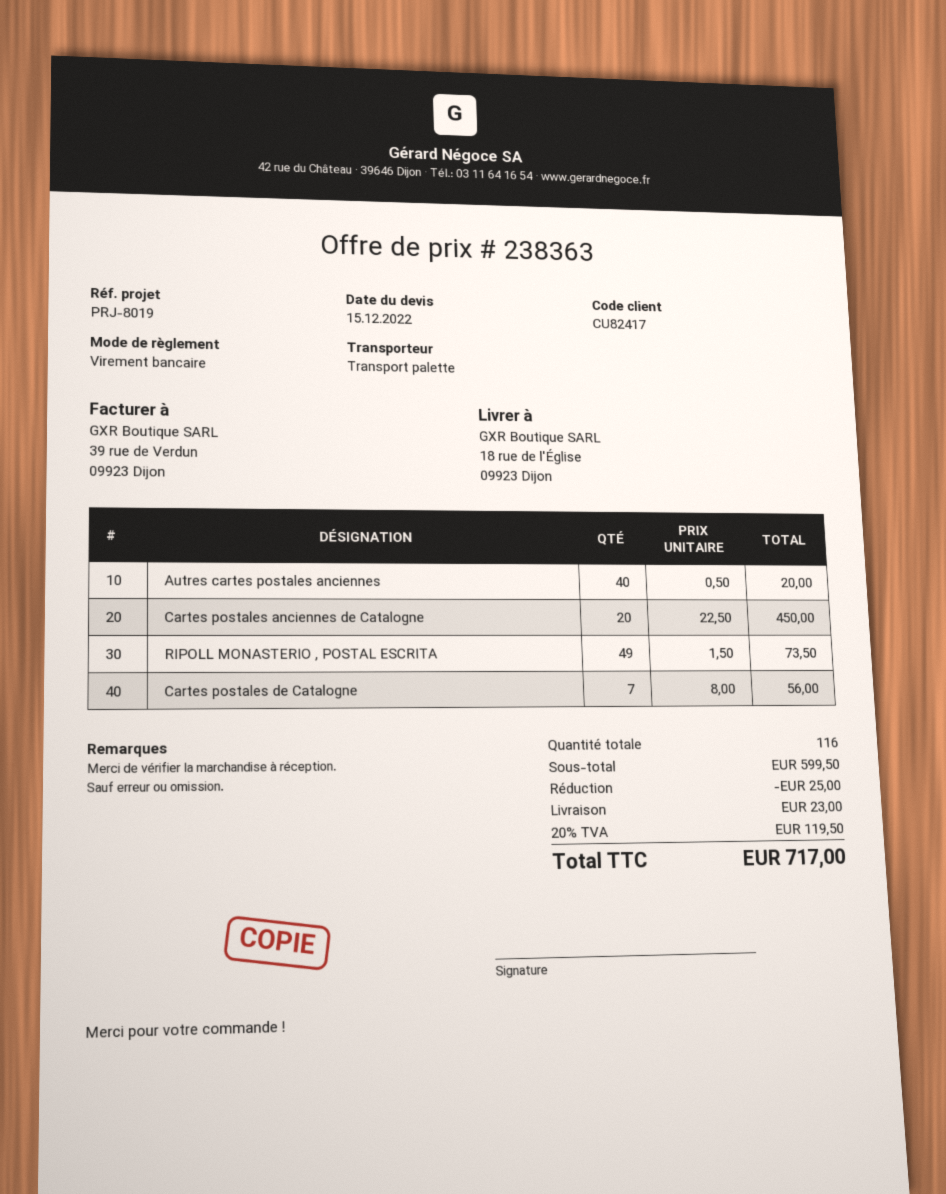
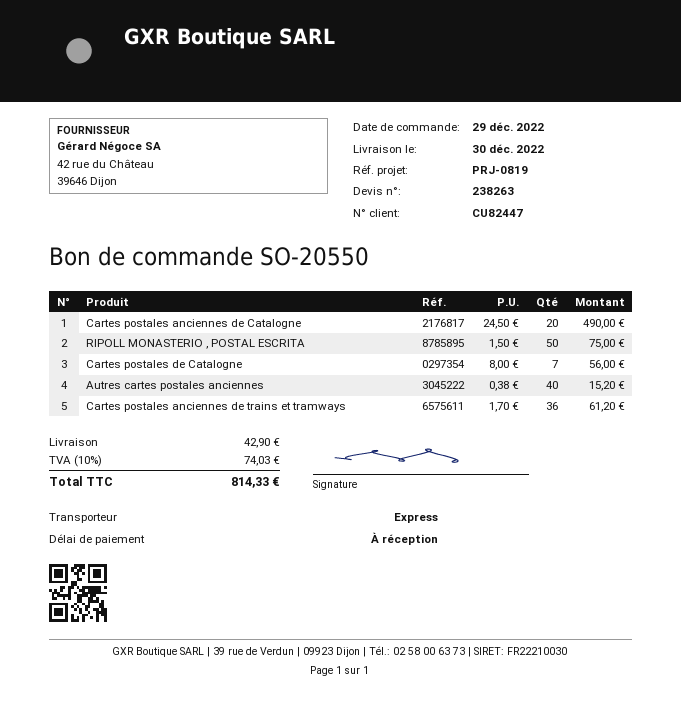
quote number: 238363 -> 238263
customer number: CU82417 -> CU82447
reference: PRJ-8019 -> PRJ-0819
shipping method: pallet freight -> express
Autres cartes postales anciennes: 40 x 0.50 = 20.00 -> 40 x 0.38 = 15.20
Cartes postales anciennes de Catalogne: 20 x 22.50 = 450.00 -> 20 x 24.50 = 490.00
RIPOLL MONASTERIO , POSTAL ESCRITA: 49 x 1.50 = 73.50 -> 50 x 1.50 = 75.00
Cartes postales anciennes de trains et tramways: none -> 36 x 1.70 = 61.20
discount: 25.00 -> none
shipping: 23.00 -> 42.90
tax: 20% = 119.50 -> 10% = 74.03
total: 717.00 -> 814.33

